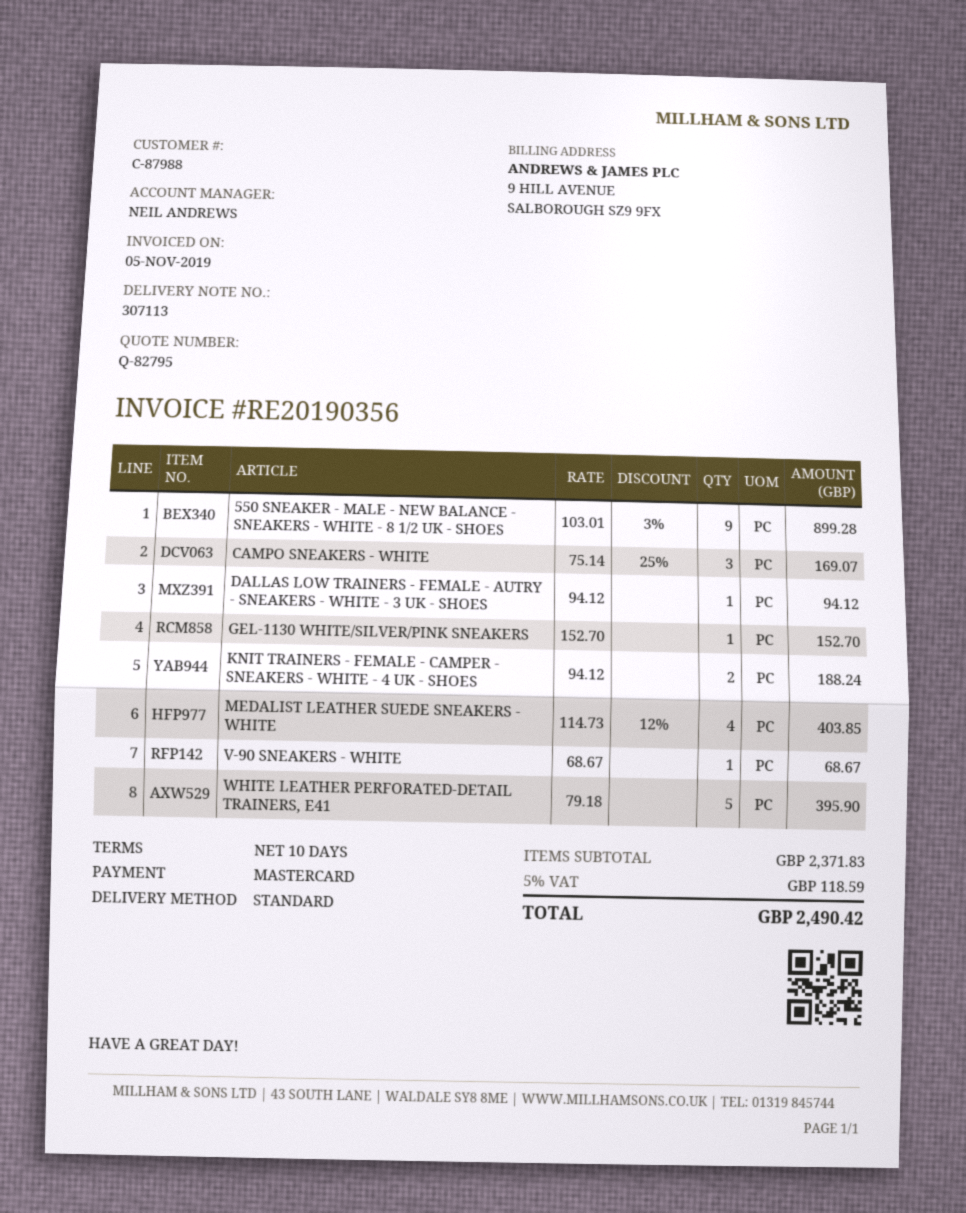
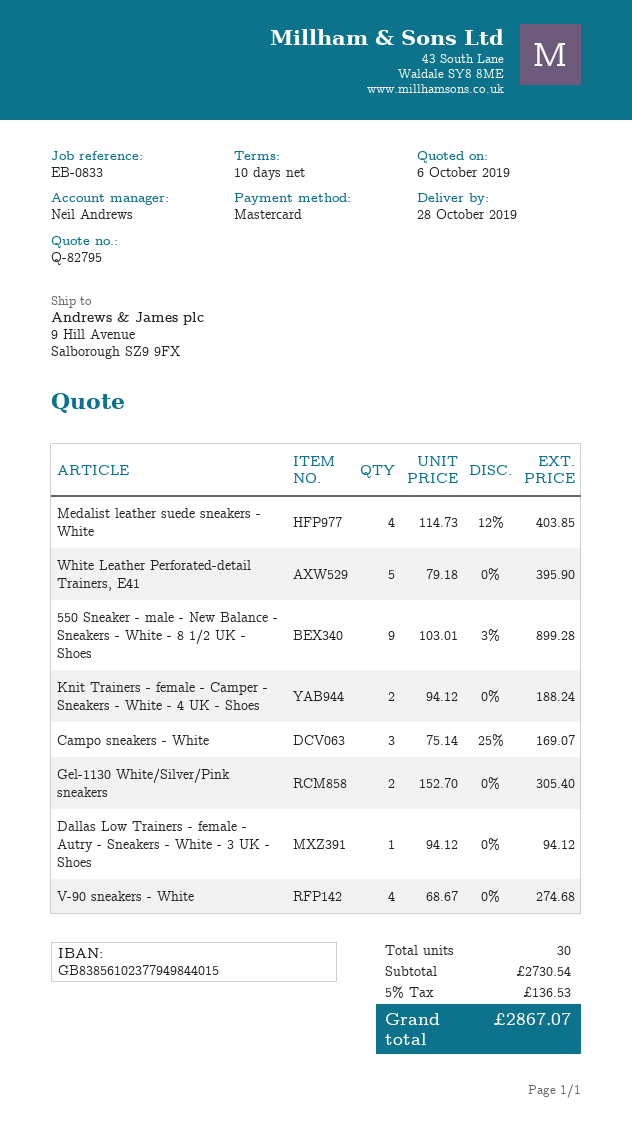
GEL-1130 WHITE/SILVER/PINK SNEAKERS: 1 x 152.70 = 152.70 -> 2 x 152.70 = 305.40
V-90 SNEAKERS - WHITE: 1 x 68.67 = 68.67 -> 4 x 68.67 = 274.68
subtotal: 2371.83 -> 2730.54
tax: 5% = 118.59 -> 5% = 136.53
total: 2490.42 -> 2867.07

